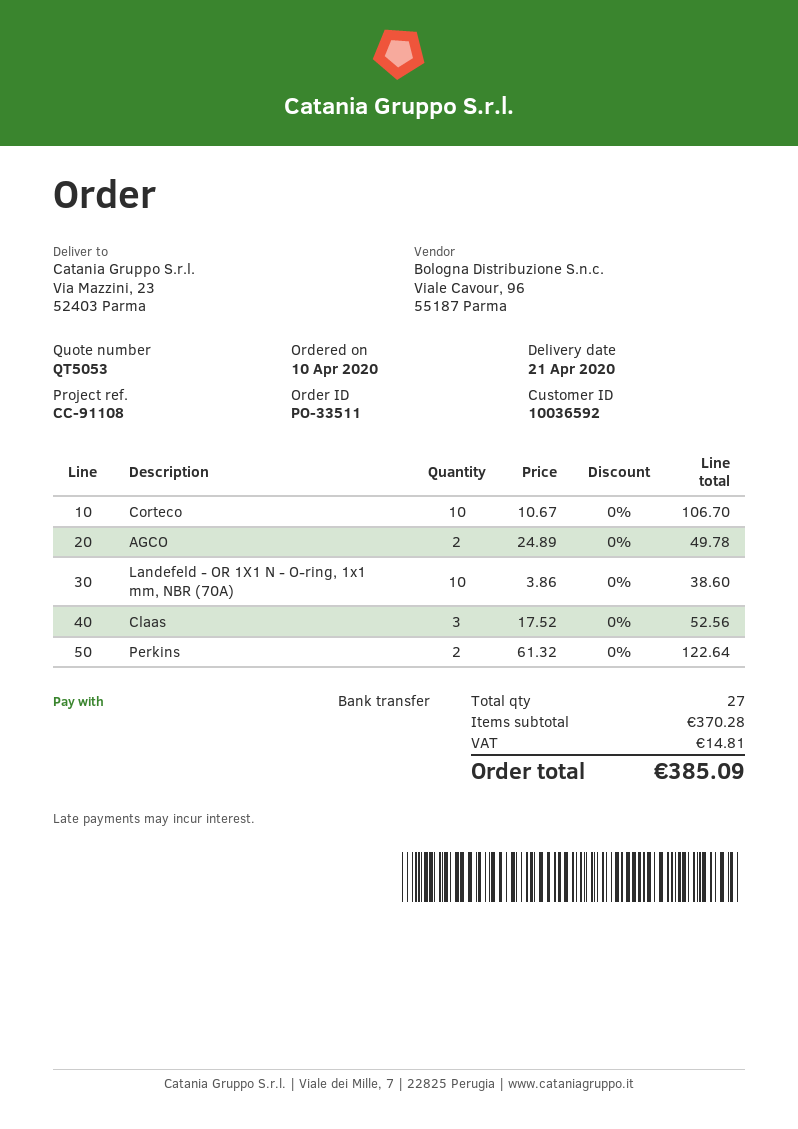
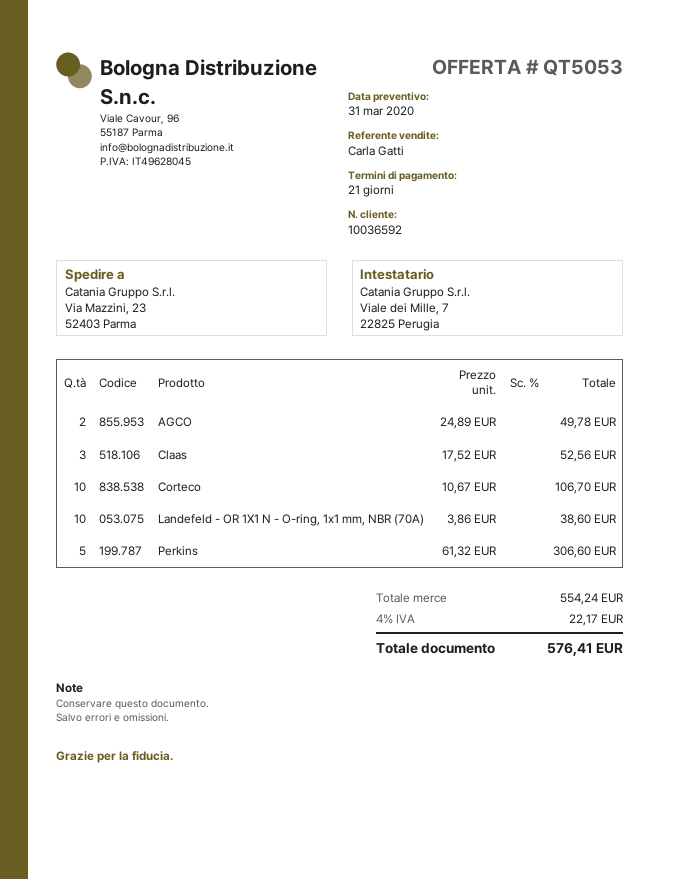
Perkins: 2 x 61.32 = 122.64 -> 5 x 61.32 = 306.60
subtotal: 370.28 -> 554.24
tax: 14.81 -> 22.17
total: 385.09 -> 576.41

